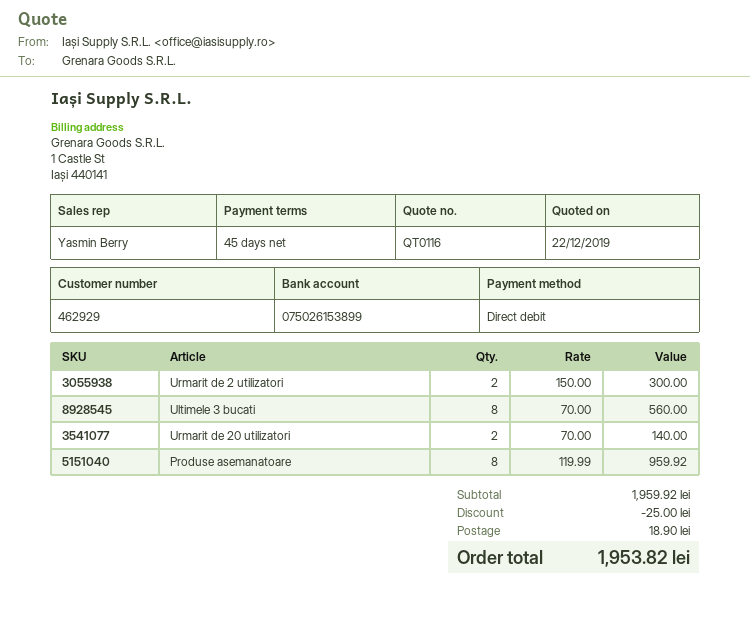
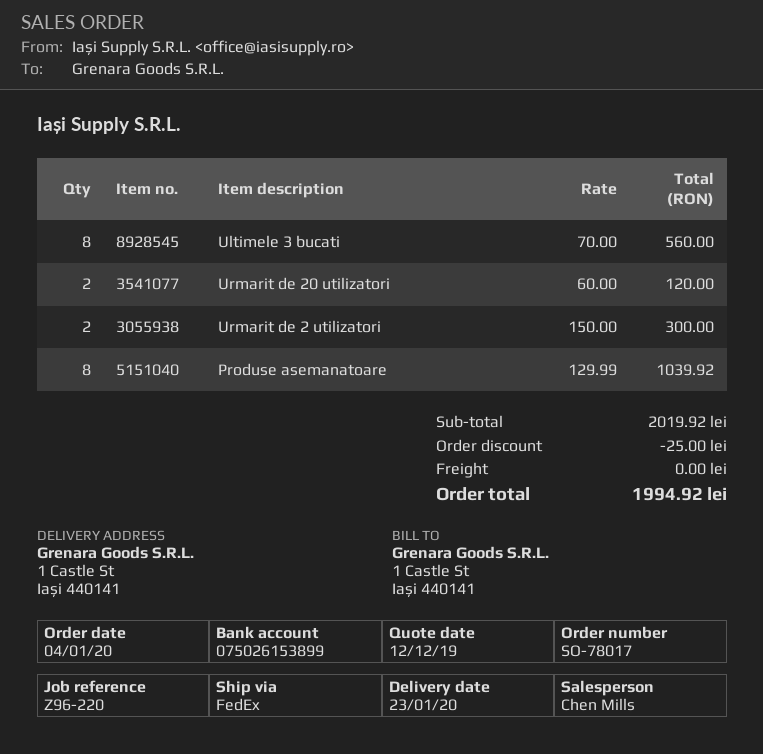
quote date: 2019-12-22 -> 2019-12-12
sales rep: Yasmin Berry -> Chen Mills
Urmarit de 20 utilizatori: 2 x 70.00 = 140.00 -> 2 x 60.00 = 120.00
Produse asemanatoare: 8 x 119.99 = 959.92 -> 8 x 129.99 = 1039.92
subtotal: 1959.92 -> 2019.92
shipping: 18.90 -> 0.00
total: 1953.82 -> 1994.92

